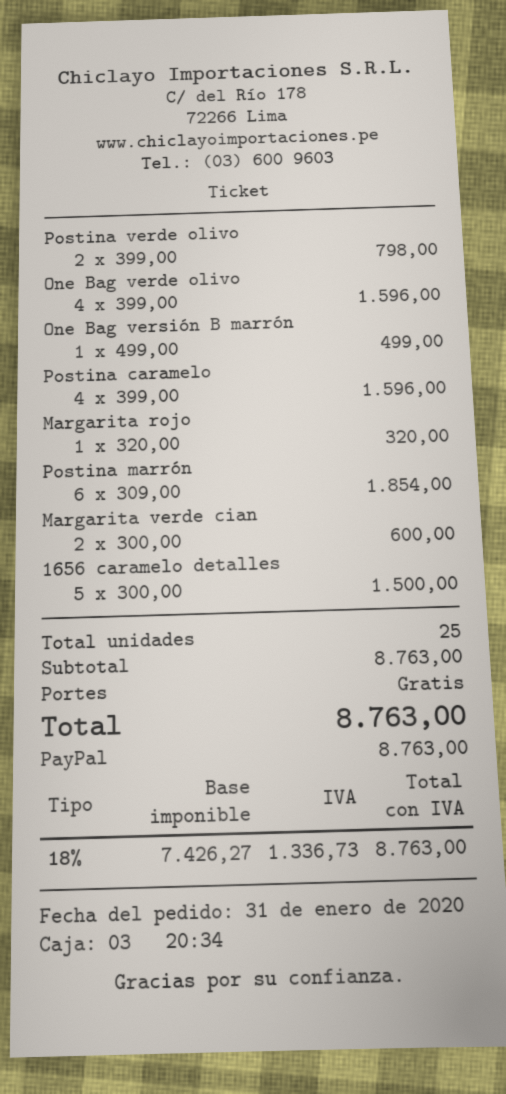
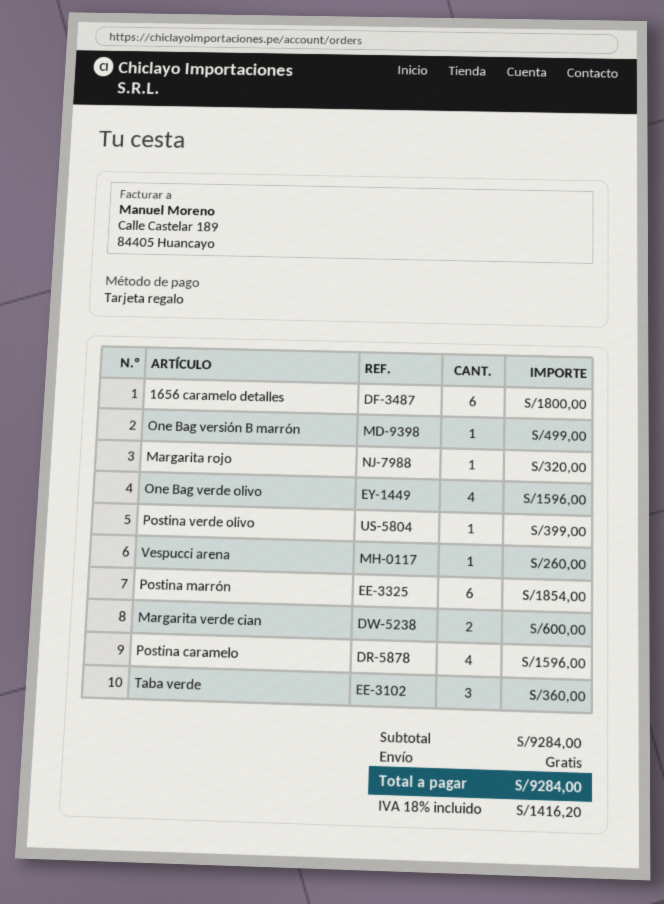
payment method: PayPal -> gift card
Postina verde olivo: 2 for 798.00 -> 1 for 399.00
1656 caramelo detalles: 5 for 1500.00 -> 6 for 1800.00
Vespucci arena: none -> 1 for 260.00
Taba verde: none -> 3 for 360.00
subtotal: 8763.00 -> 9284.00
tax: 18% = 1336.73 -> 18% = 1416.20
total: 8763.00 -> 9284.00

